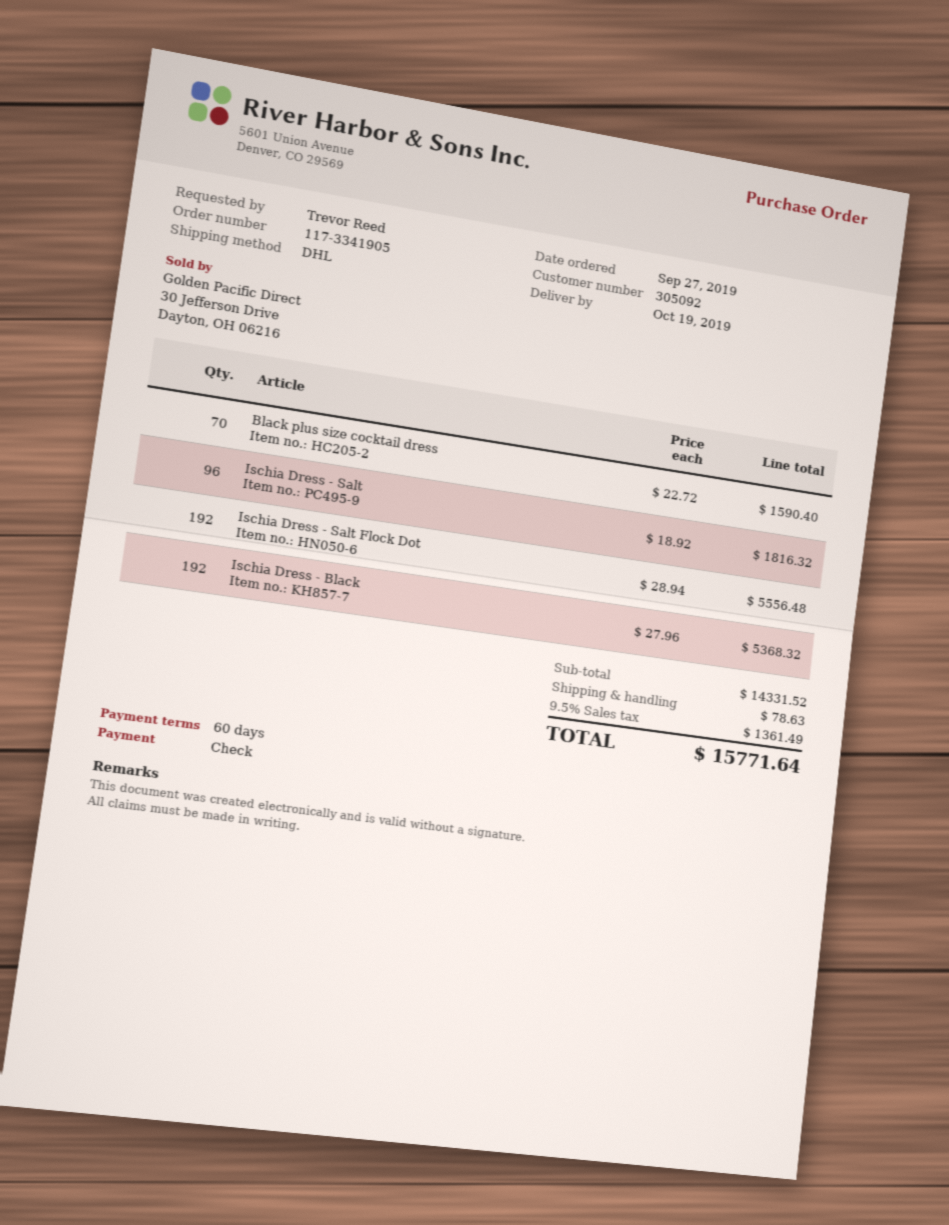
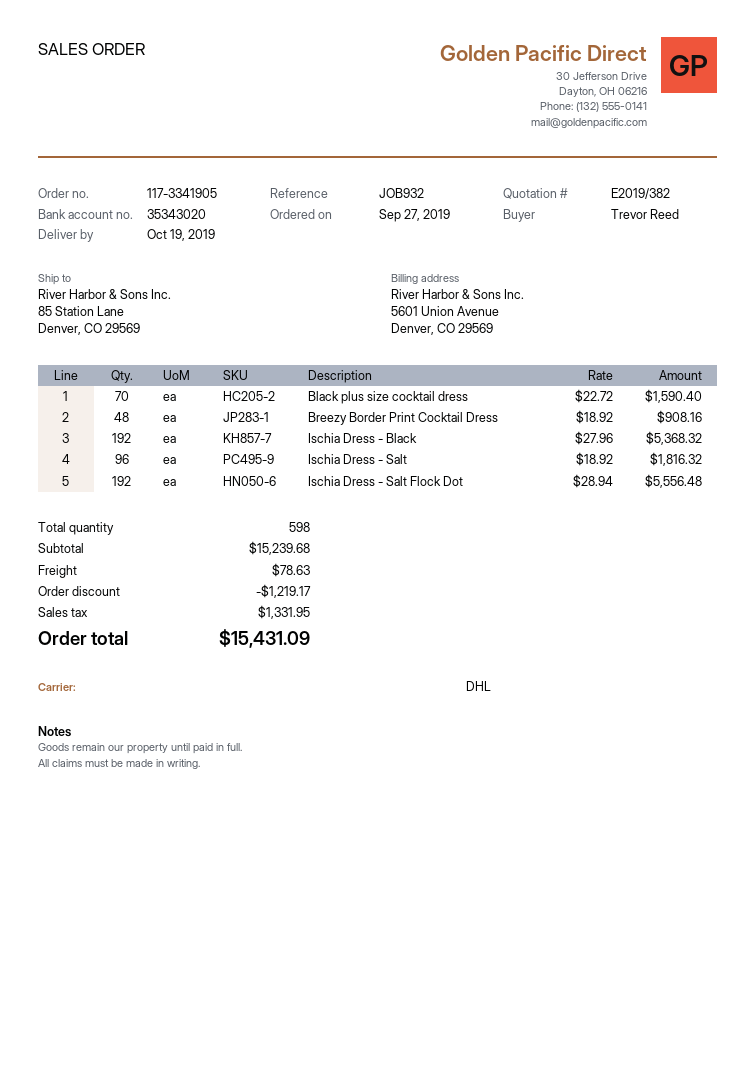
Breezy Border Print Cocktail Dress: none -> 48 x 18.92 = 908.16
subtotal: 14331.52 -> 15239.68
discount: none -> 1219.17
tax: 1361.49 -> 1331.95
total: 15771.64 -> 15431.09

